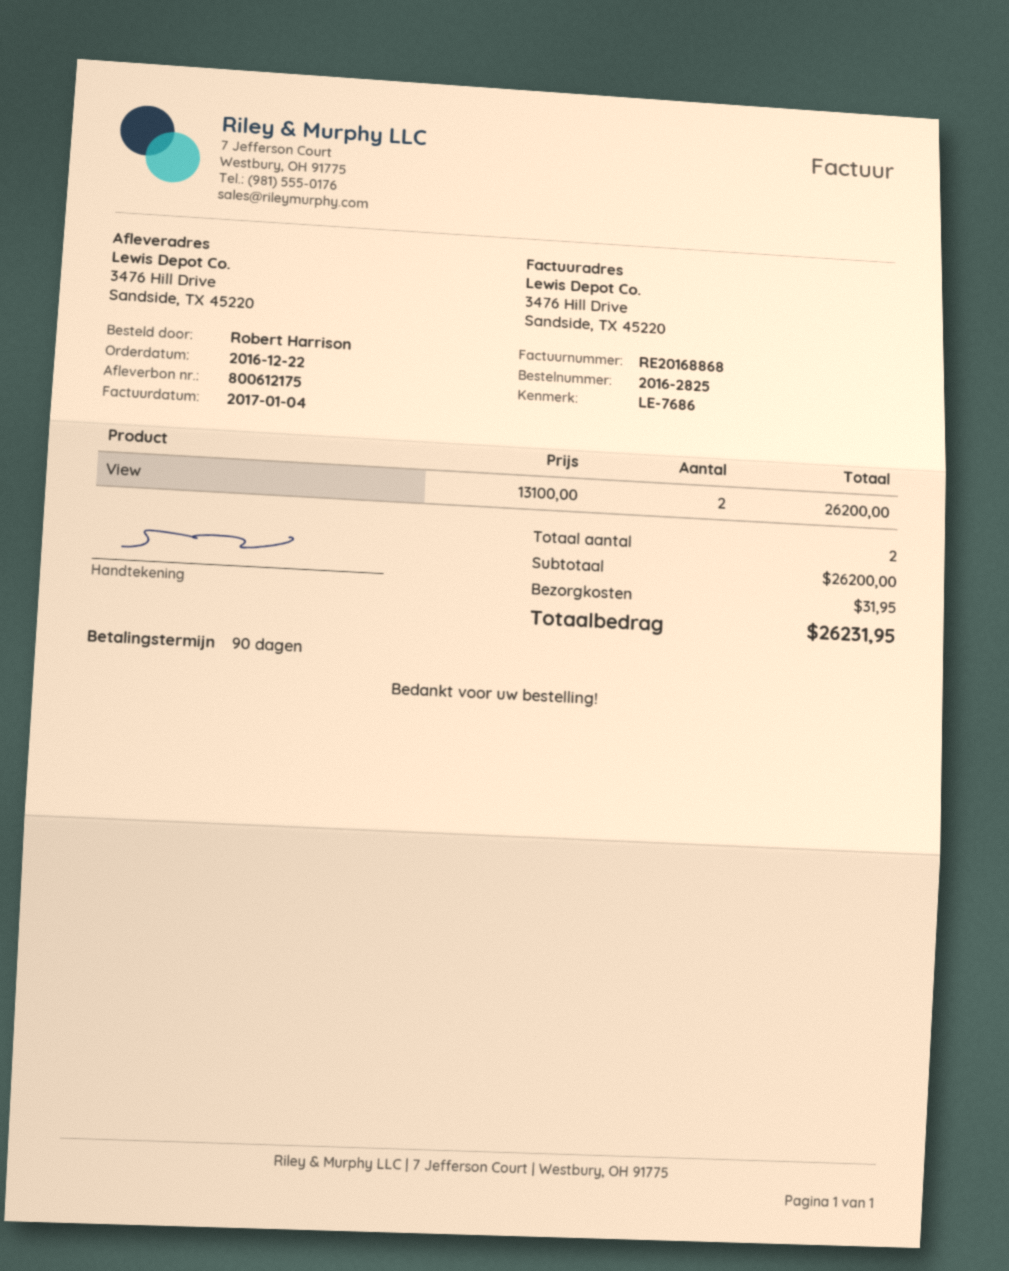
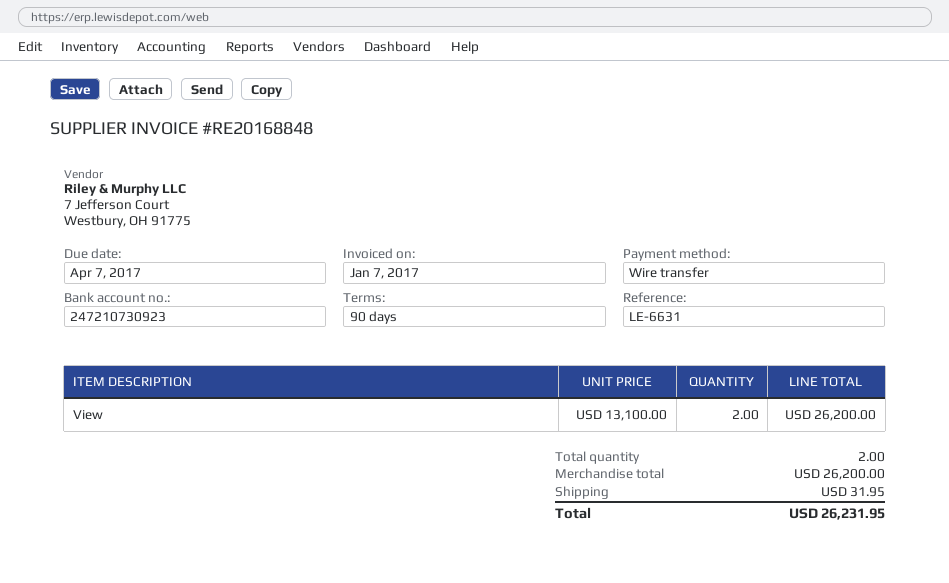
invoice number: RE20168868 -> RE20168848
invoice date: 2017-01-04 -> 2017-01-07
reference: LE-7686 -> LE-6631

